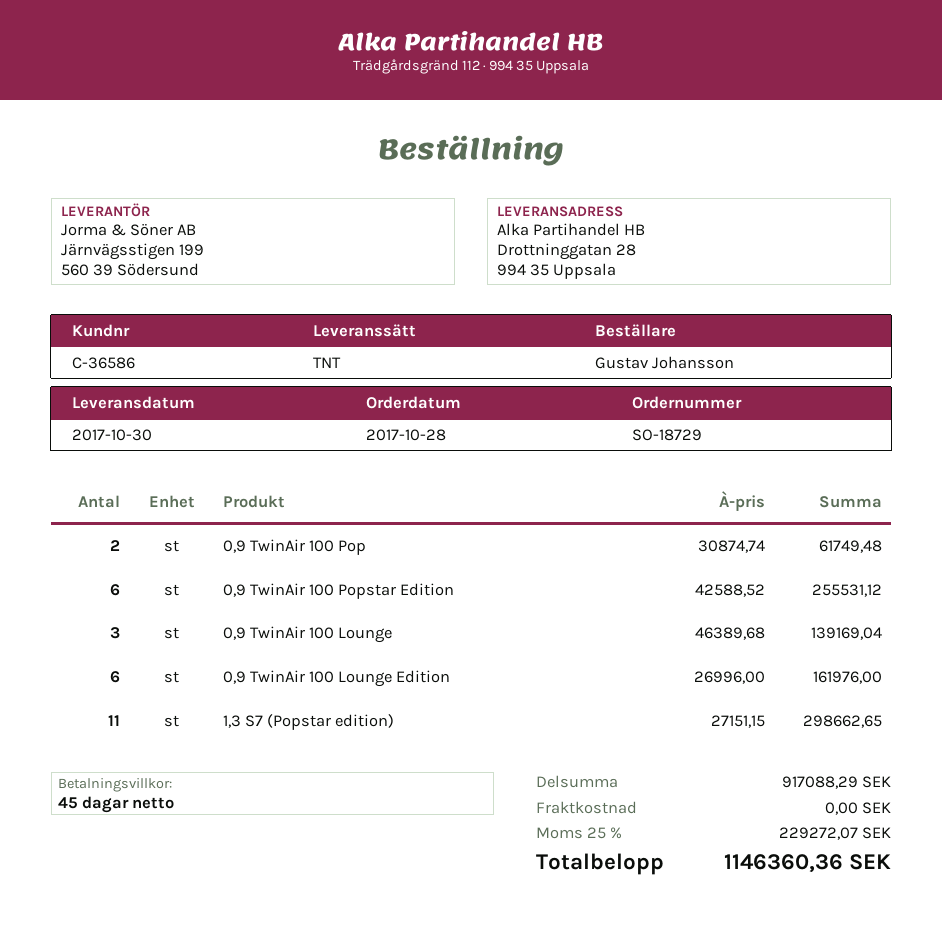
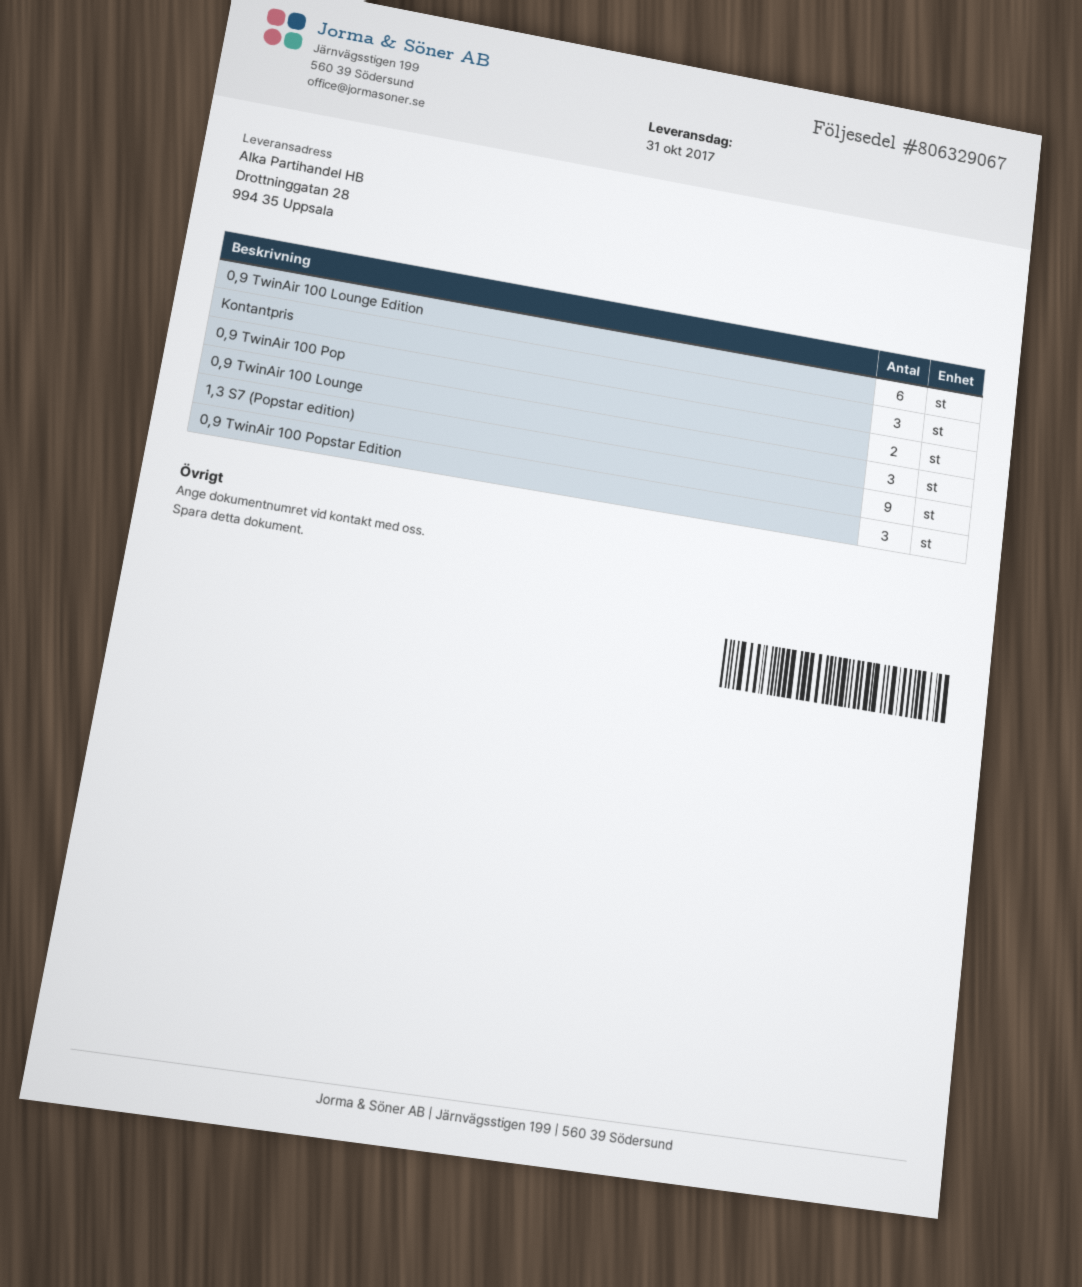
delivery date: 2017-10-30 -> 2017-10-31
0,9 TwinAir 100 Popstar Edition: 6 -> 3
1,3 S7 (Popstar edition): 11 -> 9
Kontantpris: none -> 3

